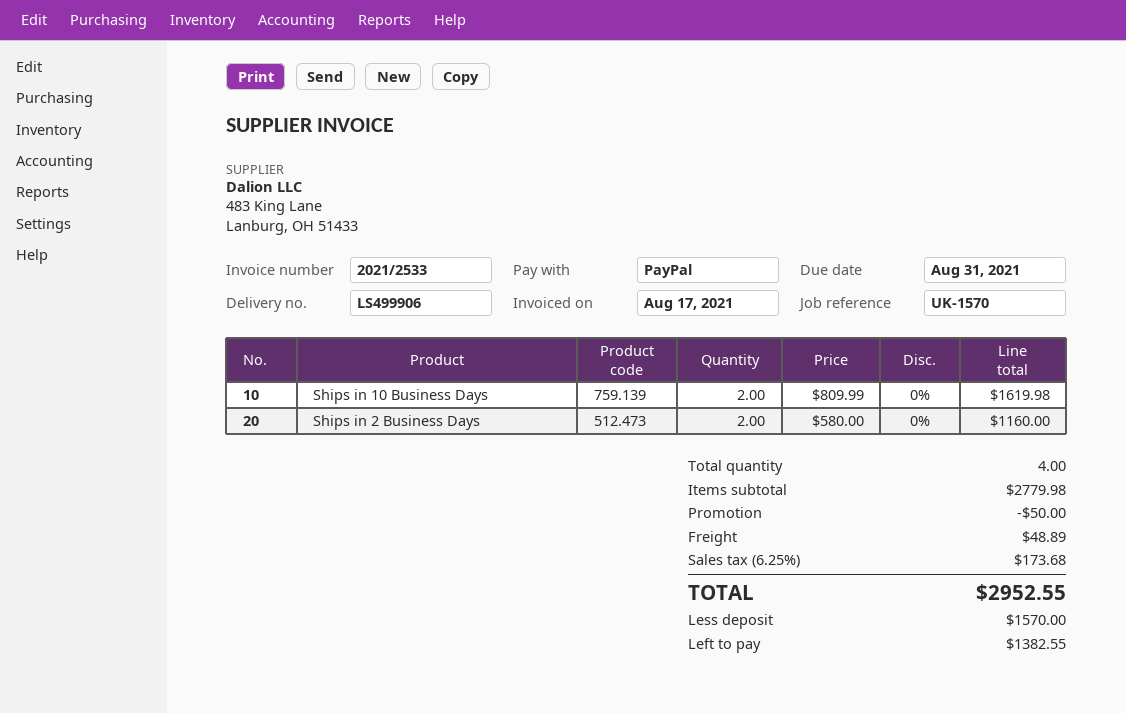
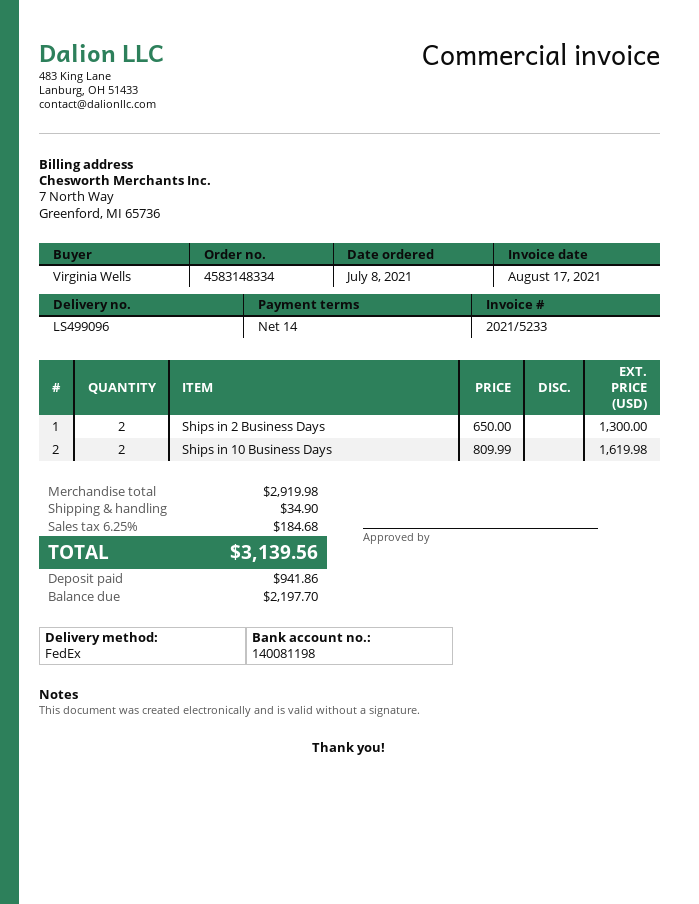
delivery note number: LS499906 -> LS499096
invoice number: 2021/2533 -> 2021/5233
Ships in 2 Business Days: 2 x 580.00 = 1160.00 -> 2 x 650.00 = 1300.00
subtotal: 2779.98 -> 2919.98
discount: 50.00 -> none
shipping: 48.89 -> 34.90
tax: 6.25% = 173.68 -> 6.25% = 184.68
total: 2952.55 -> 3139.56
deposit: 1570.00 -> 941.86
balance: 1382.55 -> 2197.70

